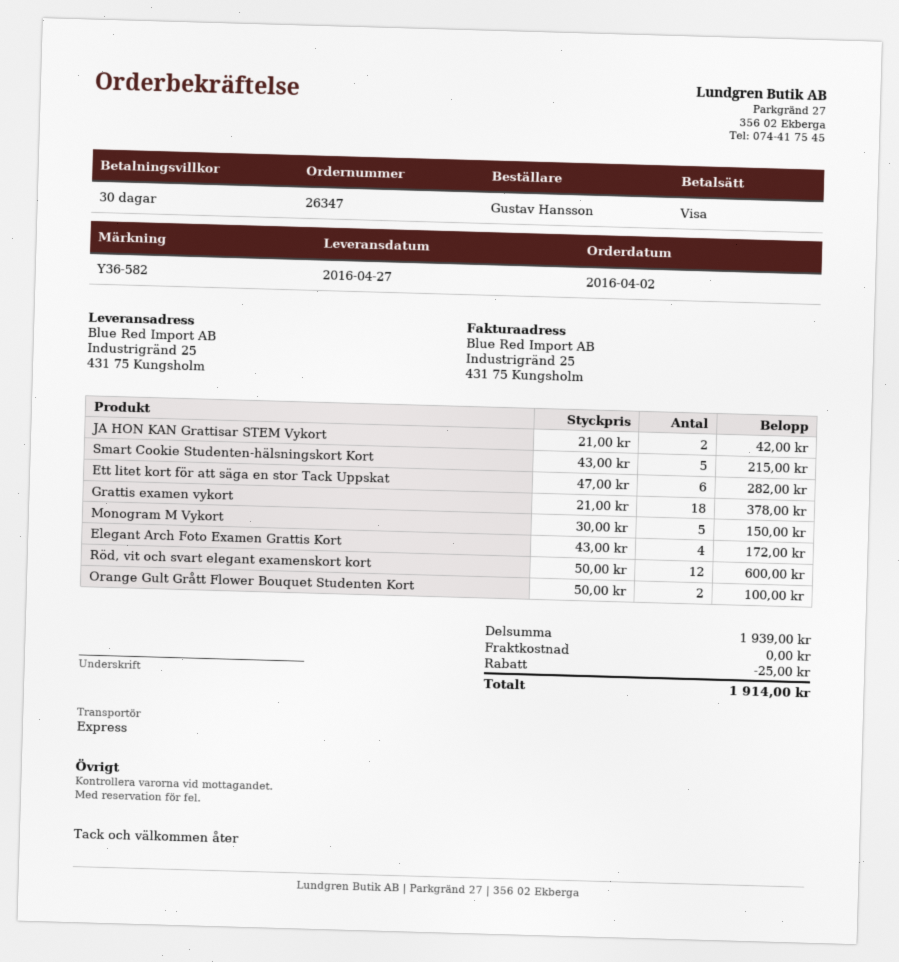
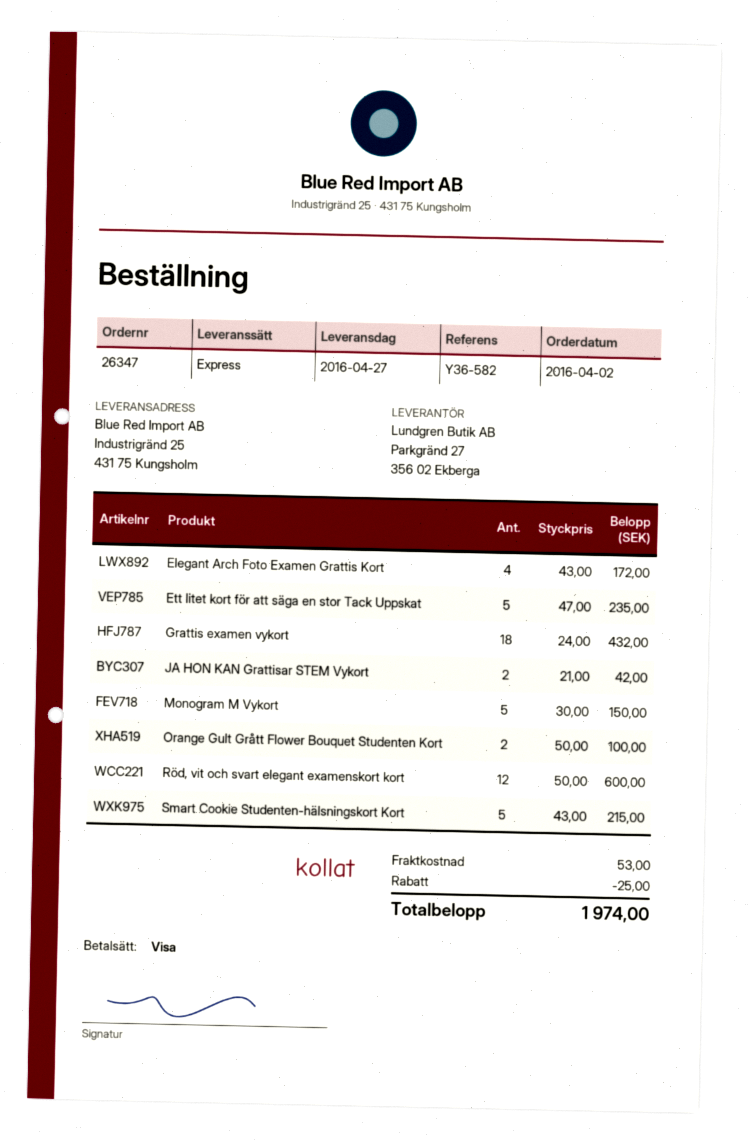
Ett litet kort för att säga en stor Tack Uppskat: 6 x 47.00 = 282.00 -> 5 x 47.00 = 235.00
Grattis examen vykort: 18 x 21.00 = 378.00 -> 18 x 24.00 = 432.00
shipping: 0.00 -> 53.00
total: 1914.00 -> 1974.00

